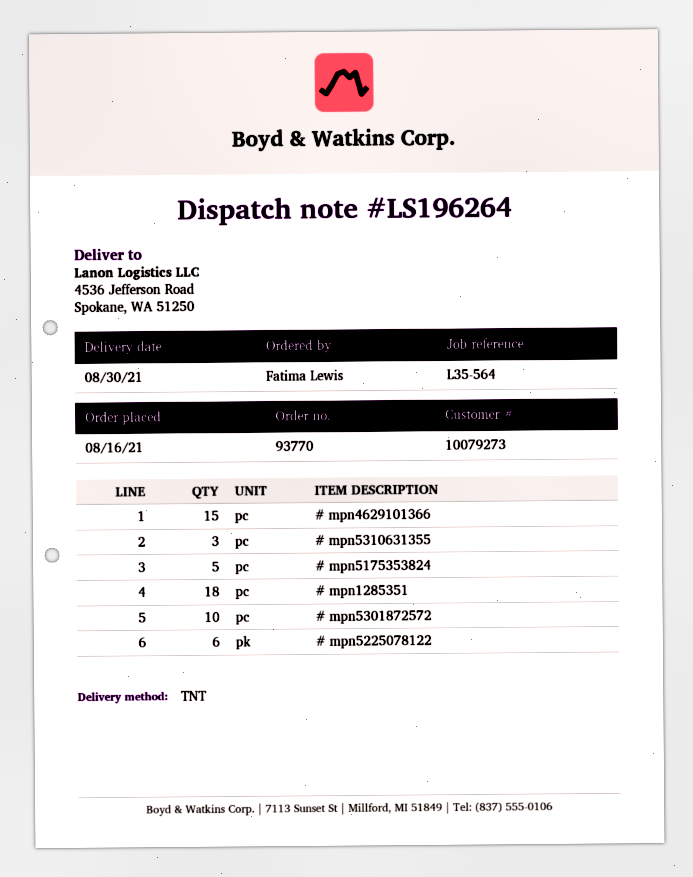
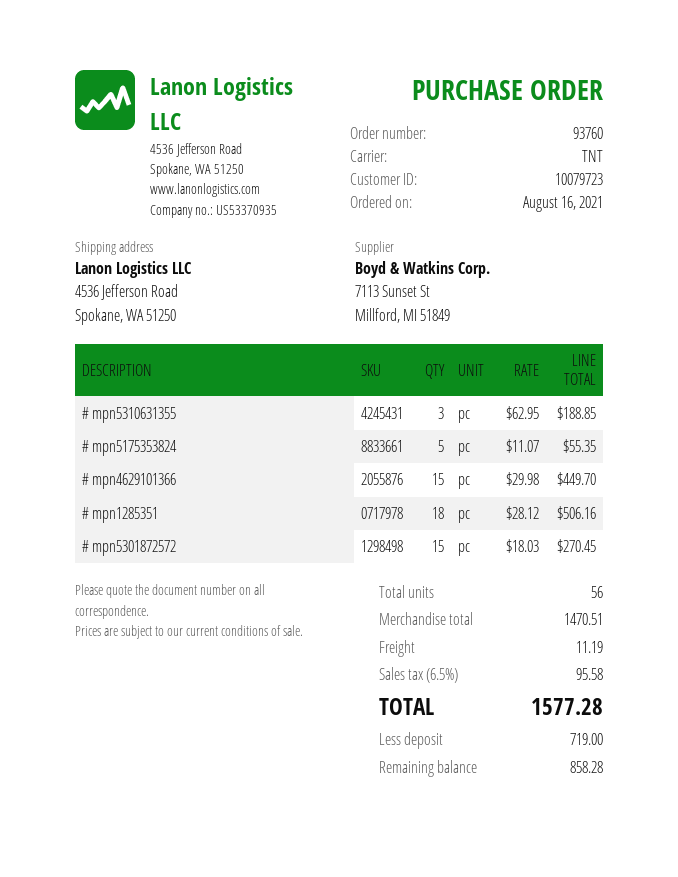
order number: 93770 -> 93760
customer number: 10079273 -> 10079723
# mpn5301872572: 10 -> 15
# mpn5225078122: 6 -> none

